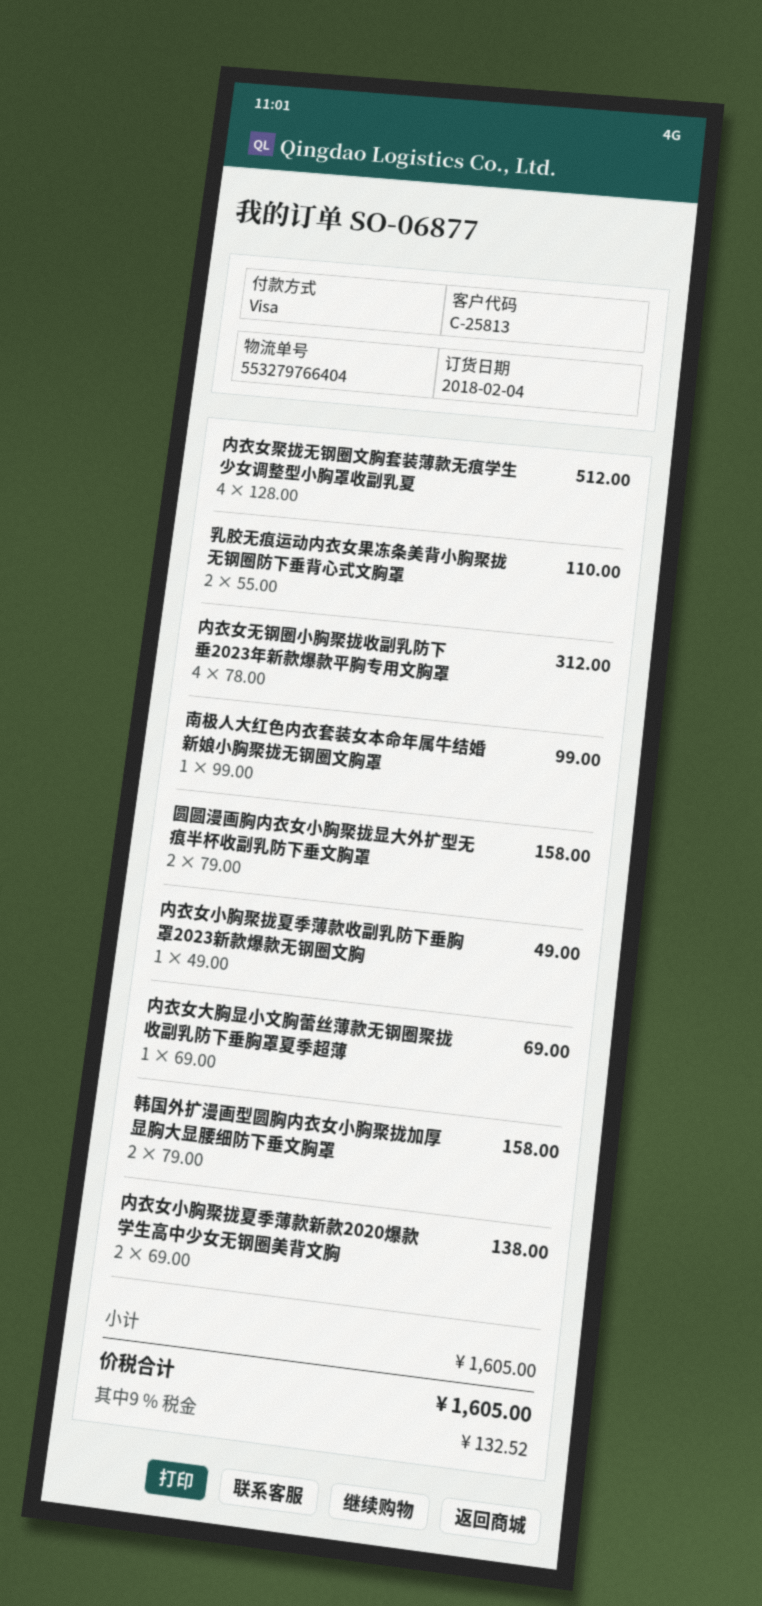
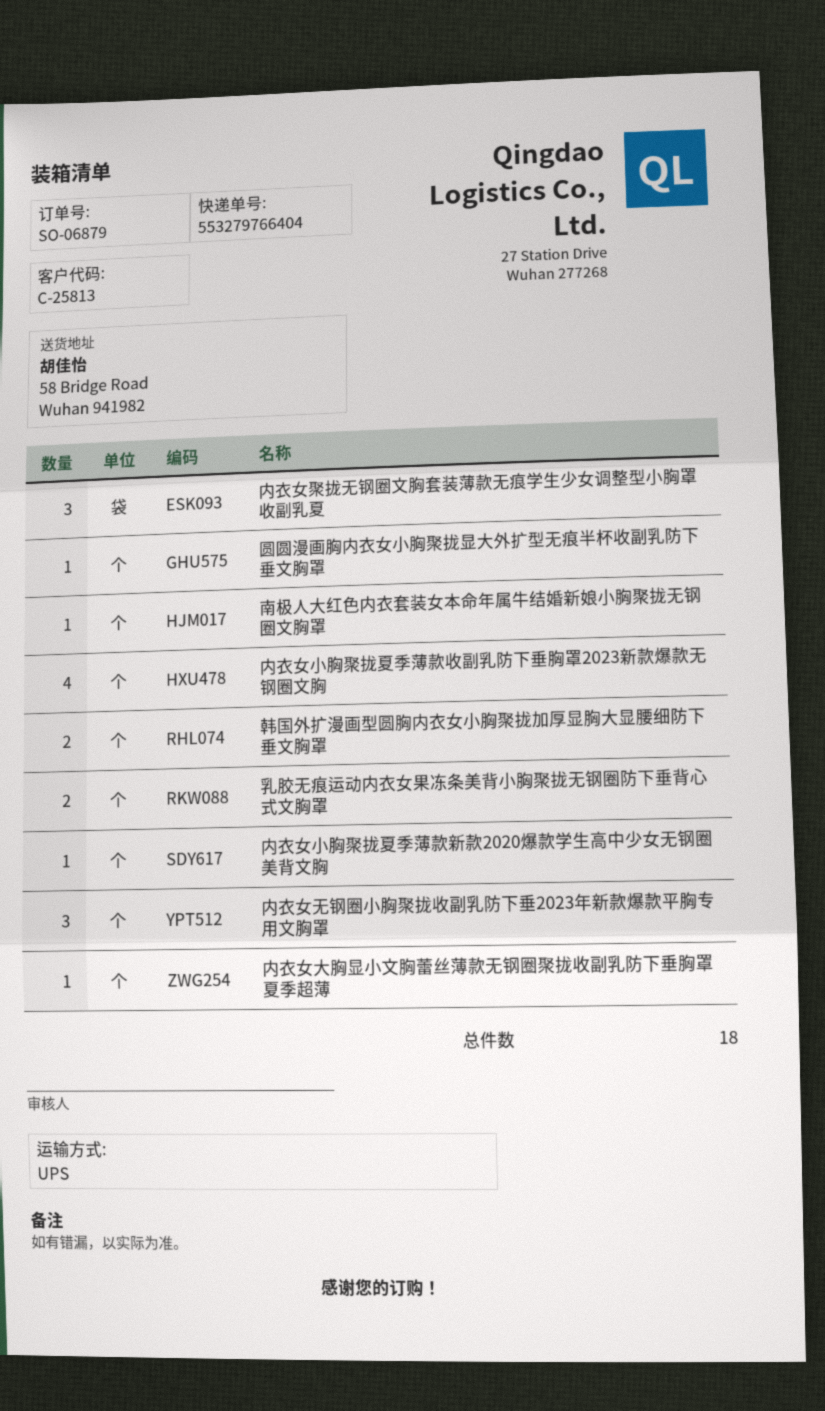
order number: SO-06877 -> SO-06879
内衣女聚拢无钢圈文胸套装薄款无痕学生少女调整型小胸罩收副乳夏: 4 -> 3
内衣女无钢圈小胸聚拢收副乳防下垂2023年新款爆款平胸专用文胸罩: 4 -> 3
圆圆漫画胸内衣女小胸聚拢显大外扩型无痕半杯收副乳防下垂文胸罩: 2 -> 1
内衣女小胸聚拢夏季薄款收副乳防下垂胸罩2023新款爆款无钢圈文胸: 1 -> 4
内衣女小胸聚拢夏季薄款新款2020爆款学生高中少女无钢圈美背文胸: 2 -> 1

